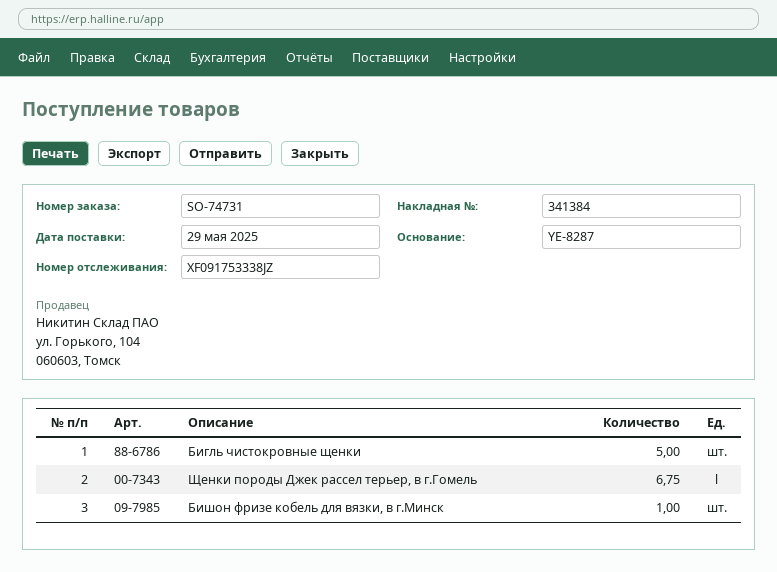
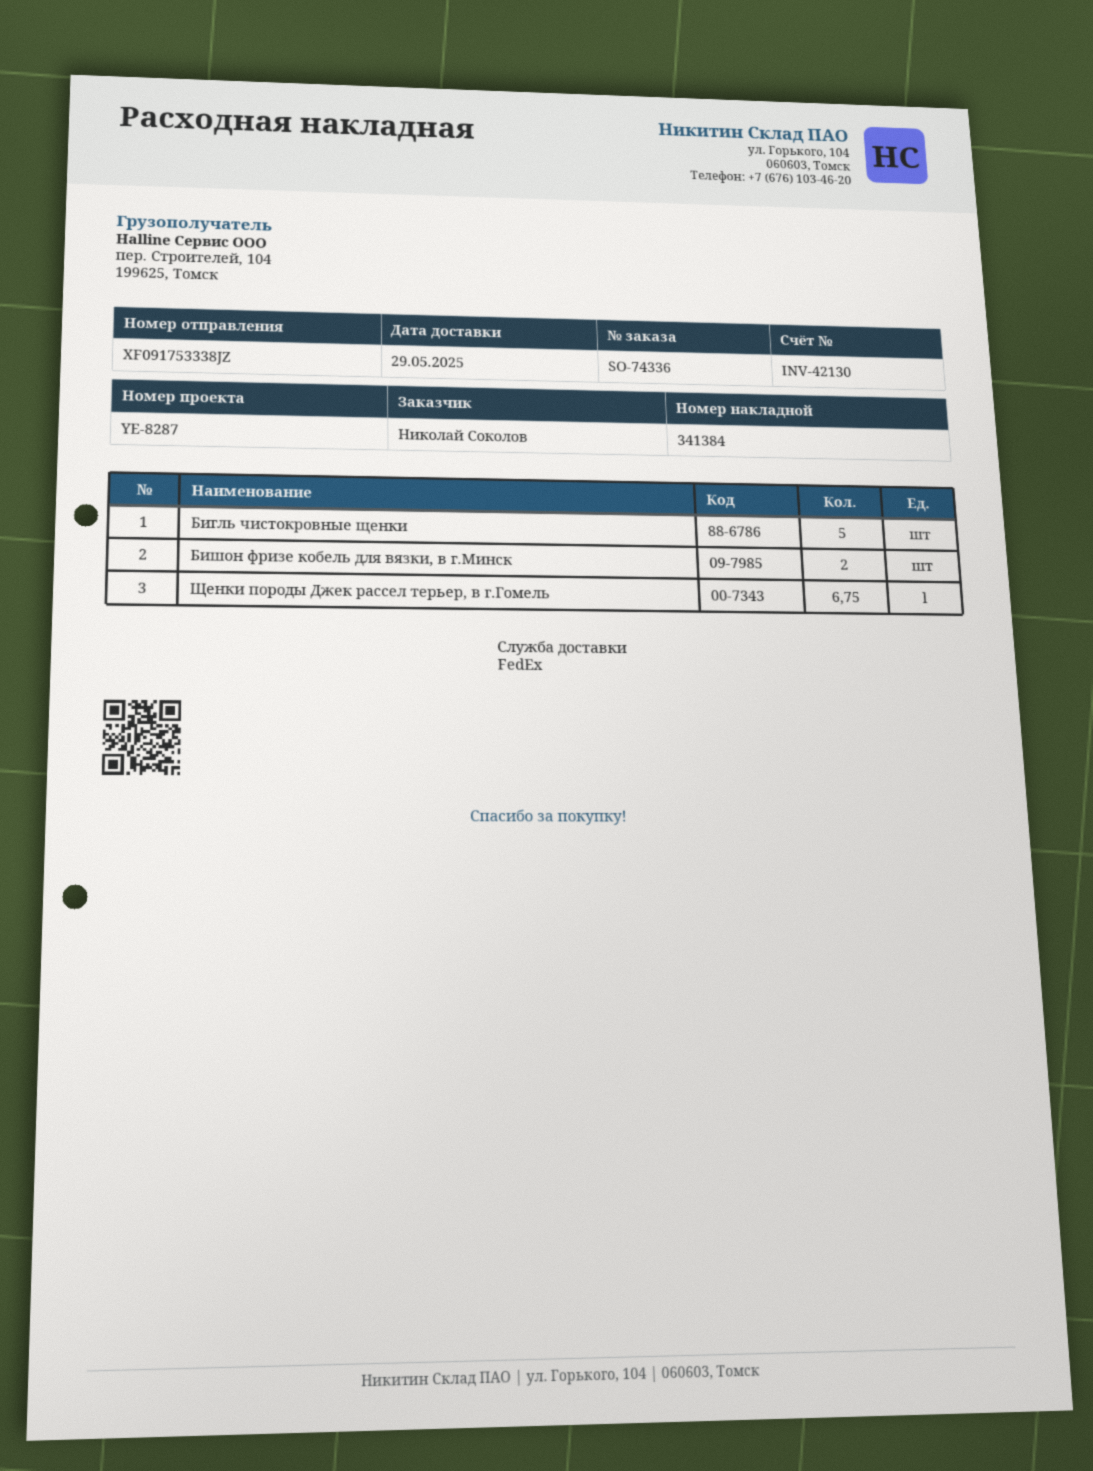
order number: SO-74731 -> SO-74336
Бишон фризе кобель для вязки, в г.Минск: 1 -> 2

